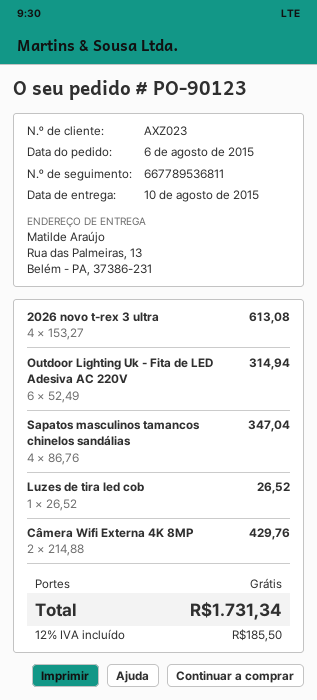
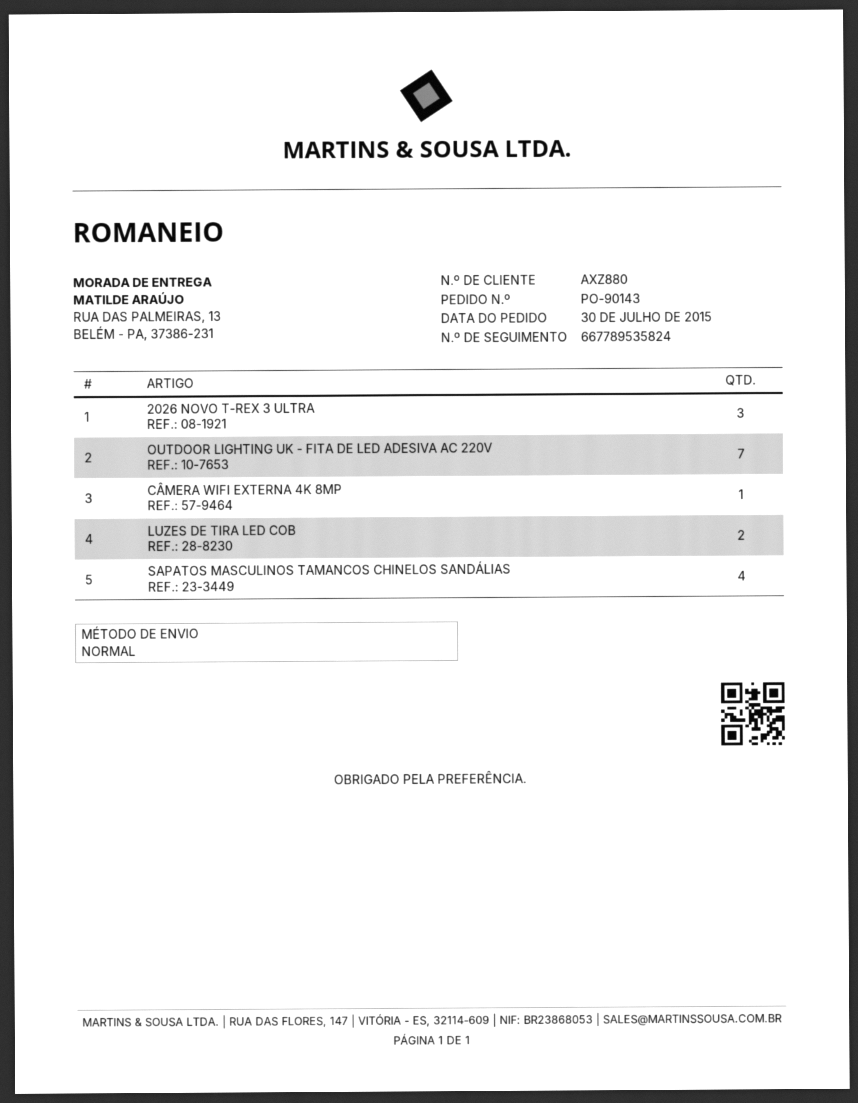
order number: PO-90123 -> PO-90143
order date: 2015-08-06 -> 2015-07-30
customer number: AXZ023 -> AXZ880
tracking number: 667789536811 -> 667789535824
2026 novo t-rex 3 ultra: 4 -> 3
Outdoor Lighting Uk - Fita de LED Adesiva AC 220V: 6 -> 7
Luzes de tira led cob: 1 -> 2
Câmera Wifi Externa 4K 8MP: 2 -> 1

